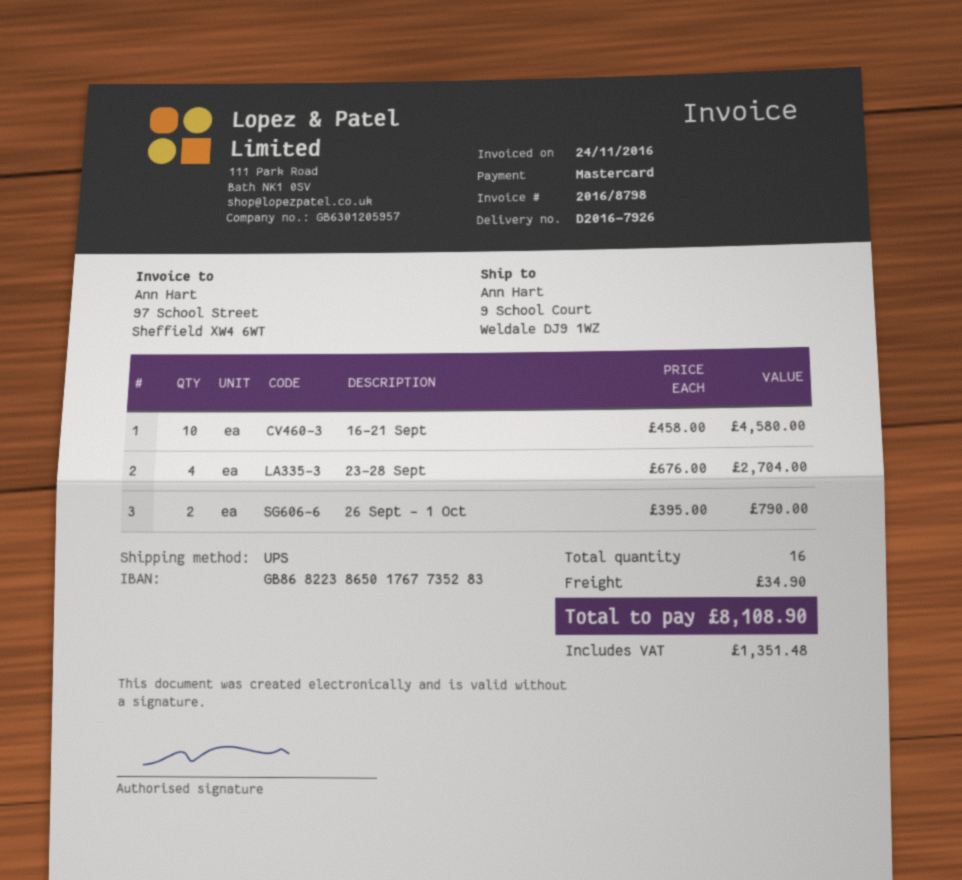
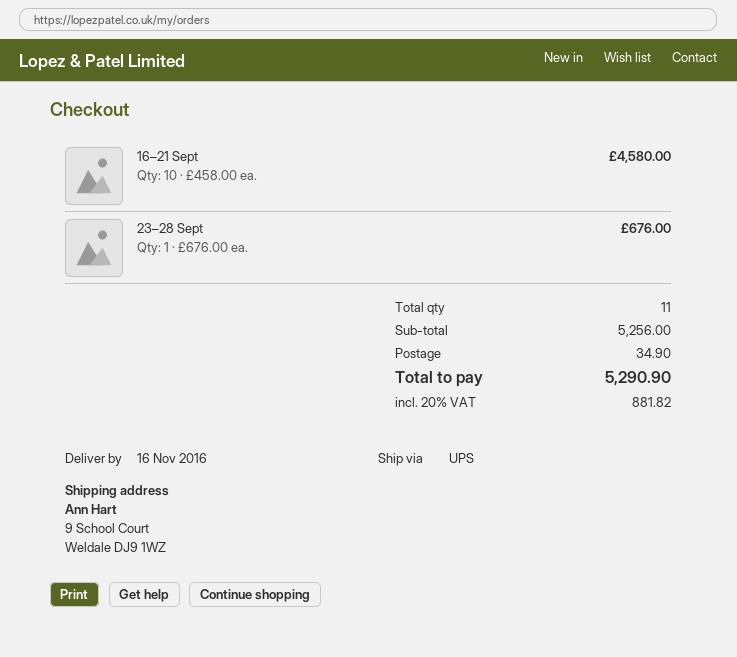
23–28 Sept: 4 x 676.00 = 2704.00 -> 1 x 676.00 = 676.00
26 Sept – 1 Oct: 2 x 395.00 = 790.00 -> none
total quantity: 16 -> 11
tax: 1351.48 -> 881.82
total: 8108.90 -> 5290.90

